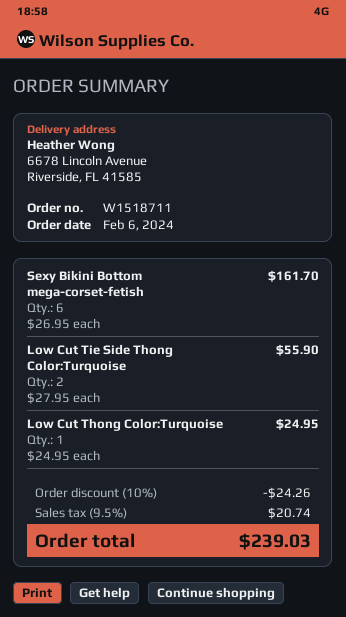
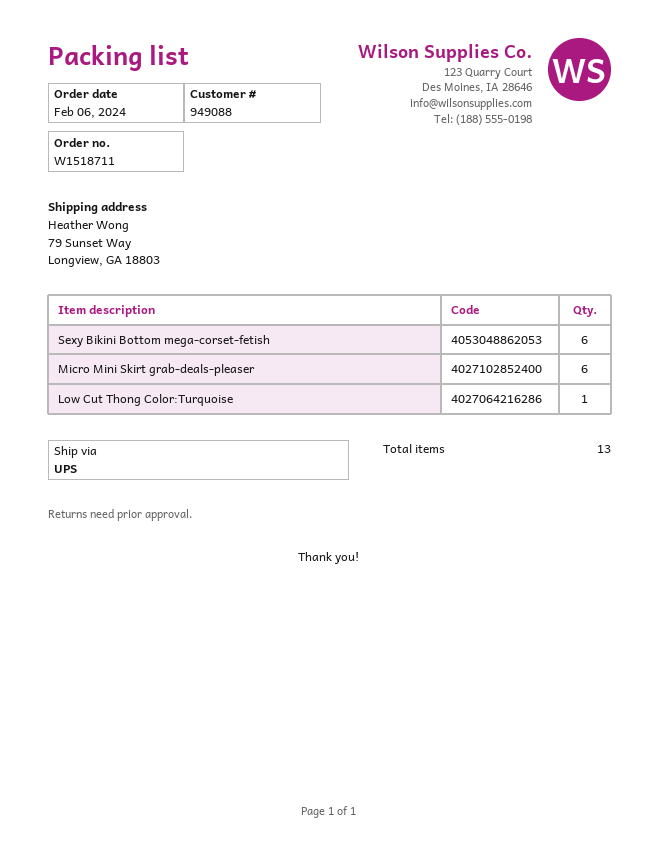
ship to: 6678 Lincoln Avenue, Riverside, FL 41585 -> 79 Sunset Way, Longview, GA 18803
Low Cut Tie Side Thong Color:Turquoise: 2 -> none
Micro Mini Skirt grab-deals-pleaser: none -> 6

